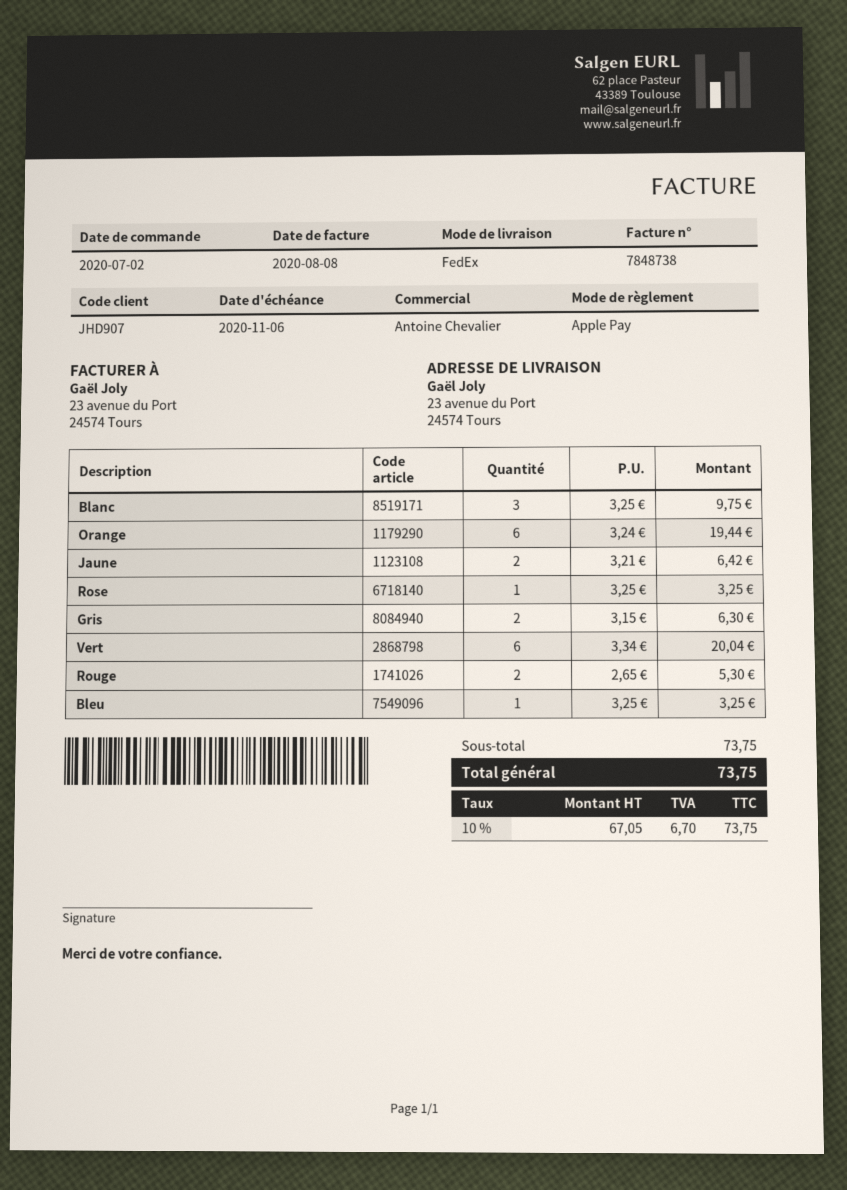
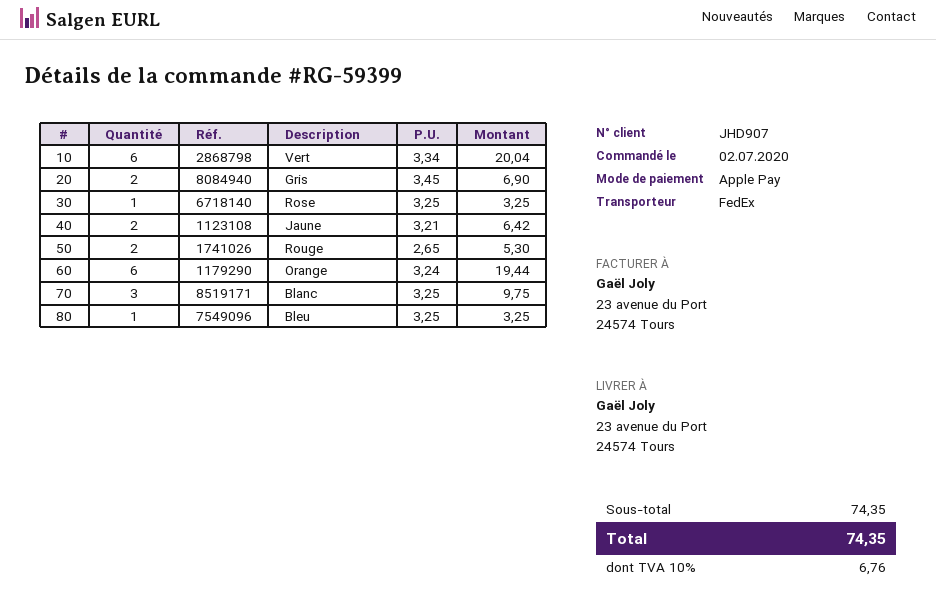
Gris: 2 x 3.15 = 6.30 -> 2 x 3.45 = 6.90
subtotal: 73.75 -> 74.35
tax: 10% = 6.70 -> 10% = 6.76
total: 73.75 -> 74.35

